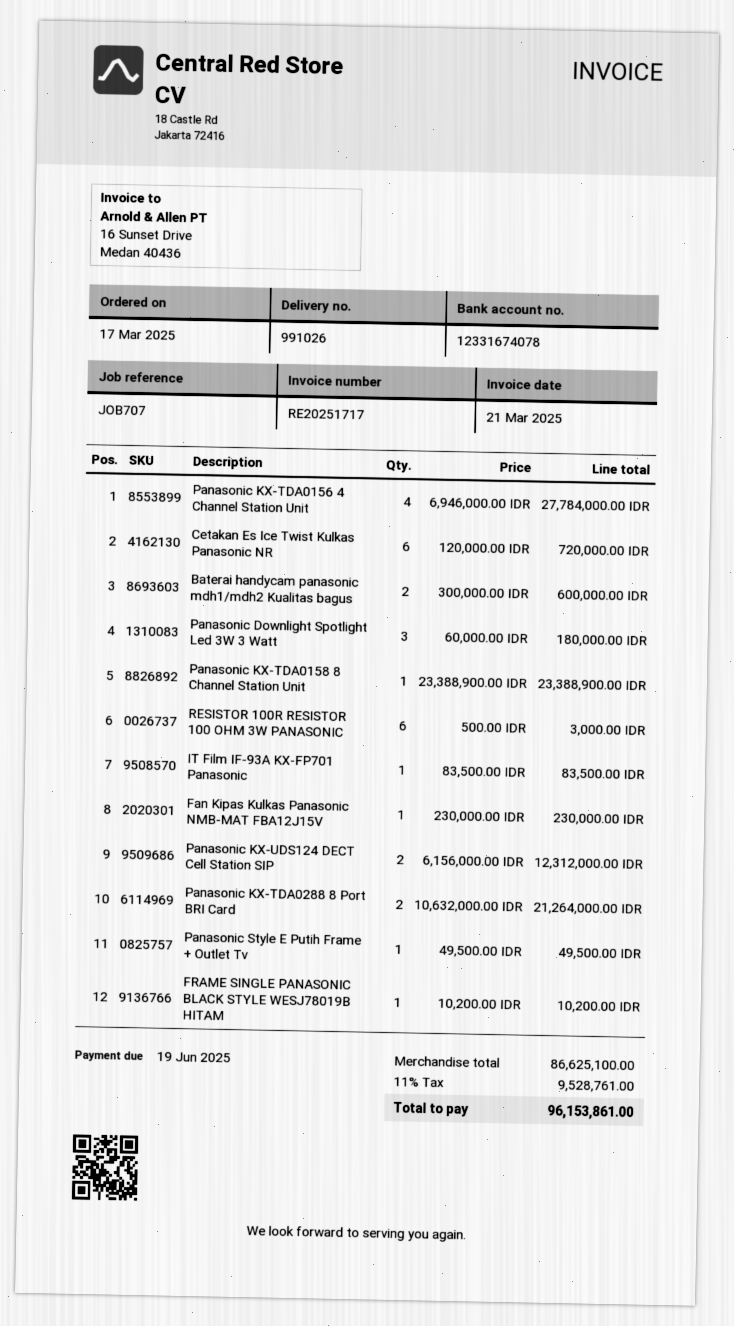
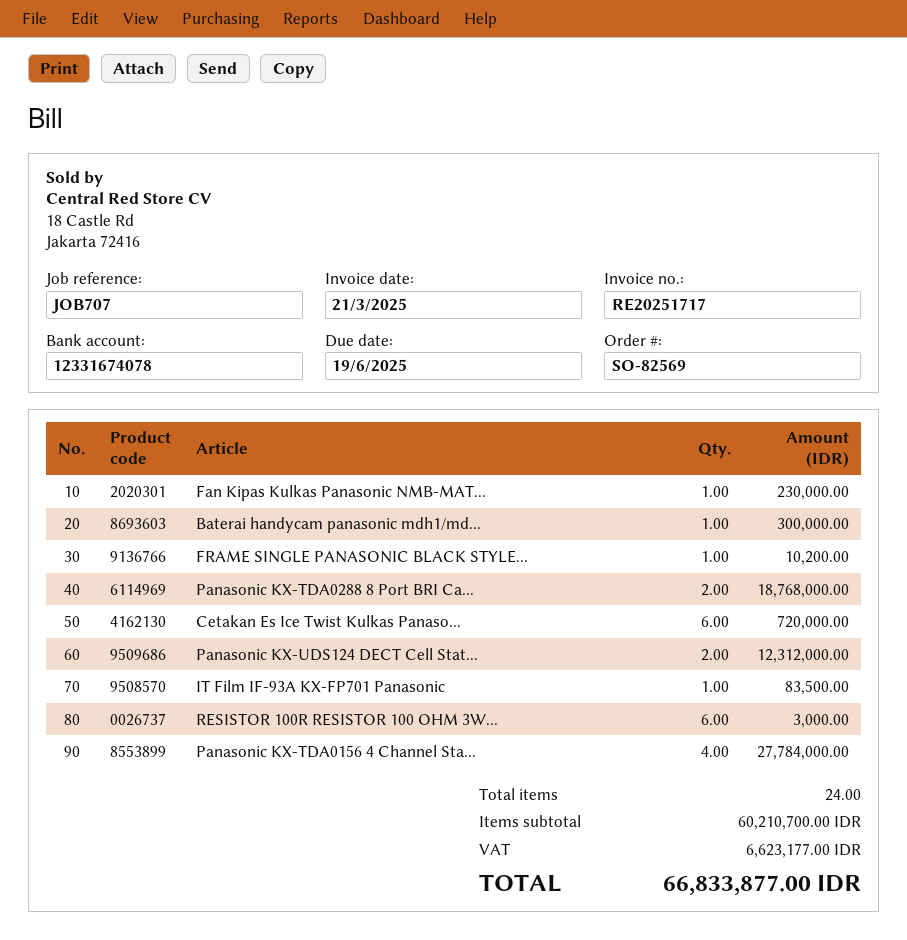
Baterai handycam panasonic mdh1/mdh2 Kualitas bagus: 2 for 600000.00 -> 1 for 300000.00
Panasonic Downlight Spotlight Led 3W 3 Watt: 3 for 180000.00 -> none
Panasonic KX-TDA0158 8 Channel Station Unit: 1 for 23388900.00 -> none
Panasonic KX-TDA0288 8 Port BRI Card: 2 for 21264000.00 -> 2 for 18768000.00
Panasonic Style E Putih Frame + Outlet Tv: 1 for 49500.00 -> none
subtotal: 86625100.00 -> 60210700.00
tax: 9528761.00 -> 6623177.00
total: 96153861.00 -> 66833877.00

